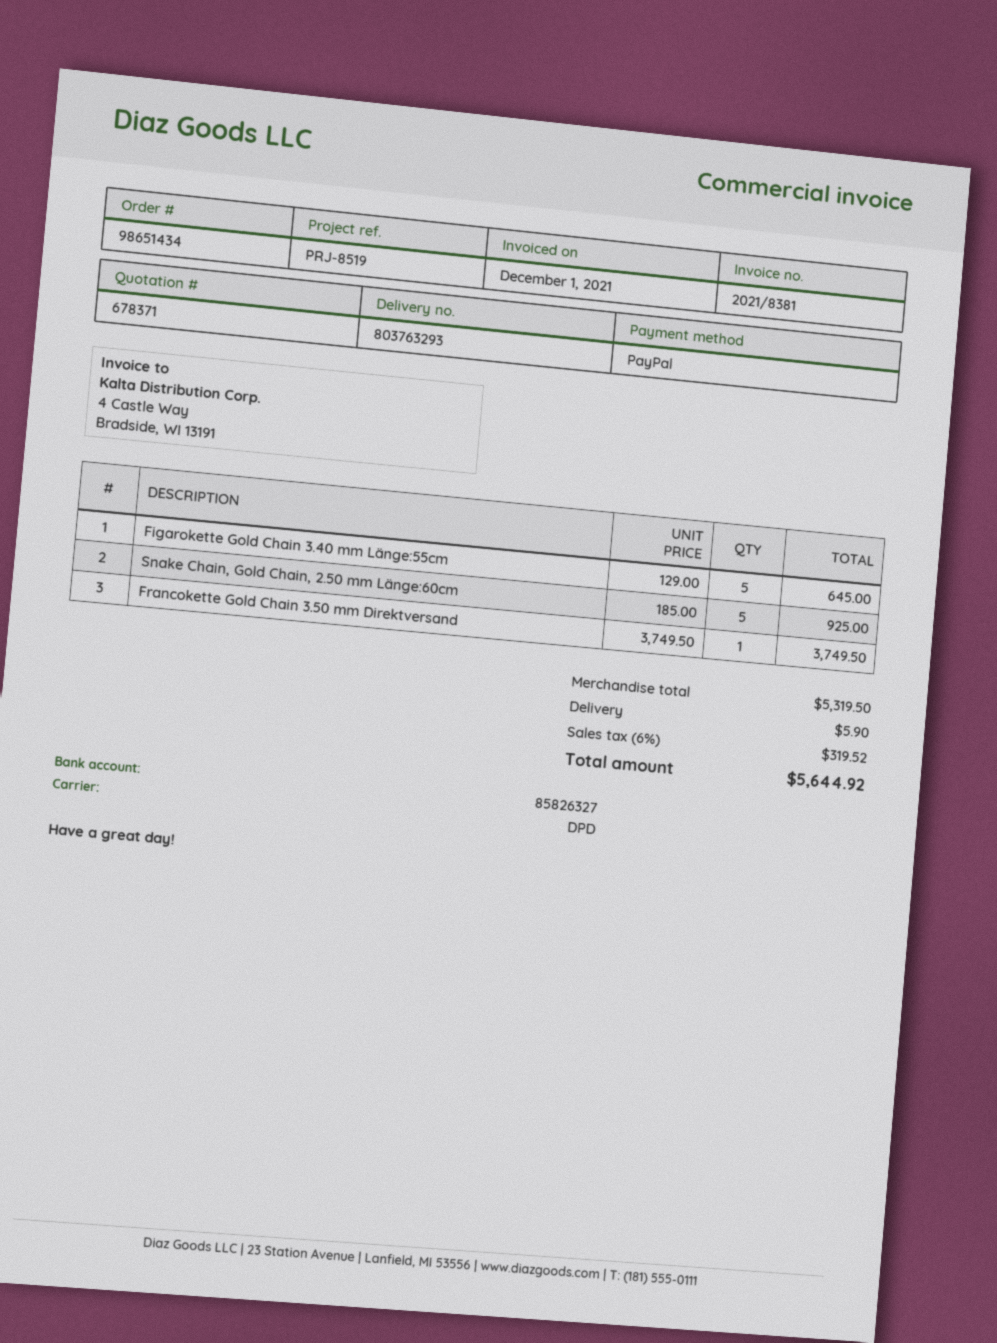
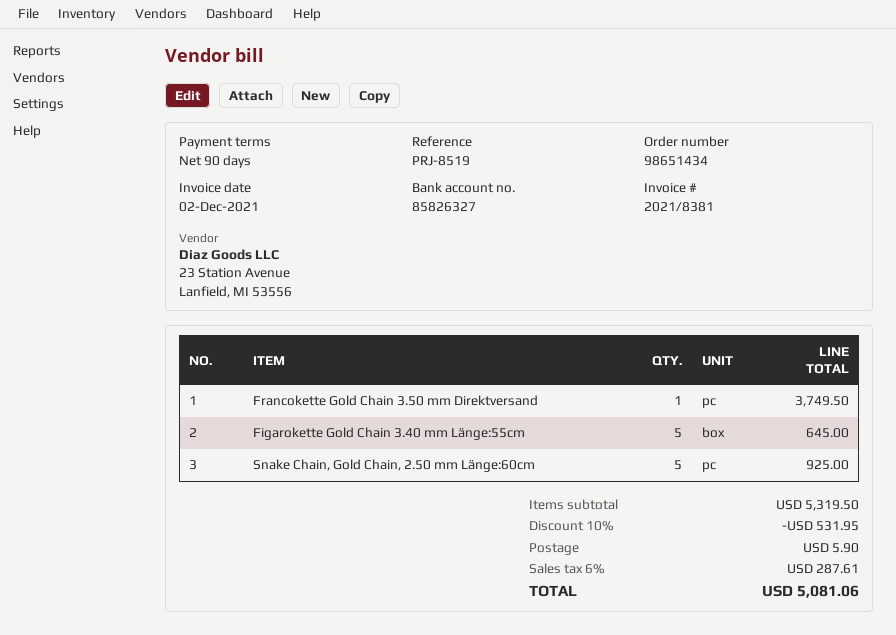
invoice date: 2021-12-01 -> 2021-12-02
discount: none -> 10% = 531.95
tax: 6% = 319.52 -> 6% = 287.61
total: 5644.92 -> 5081.06

